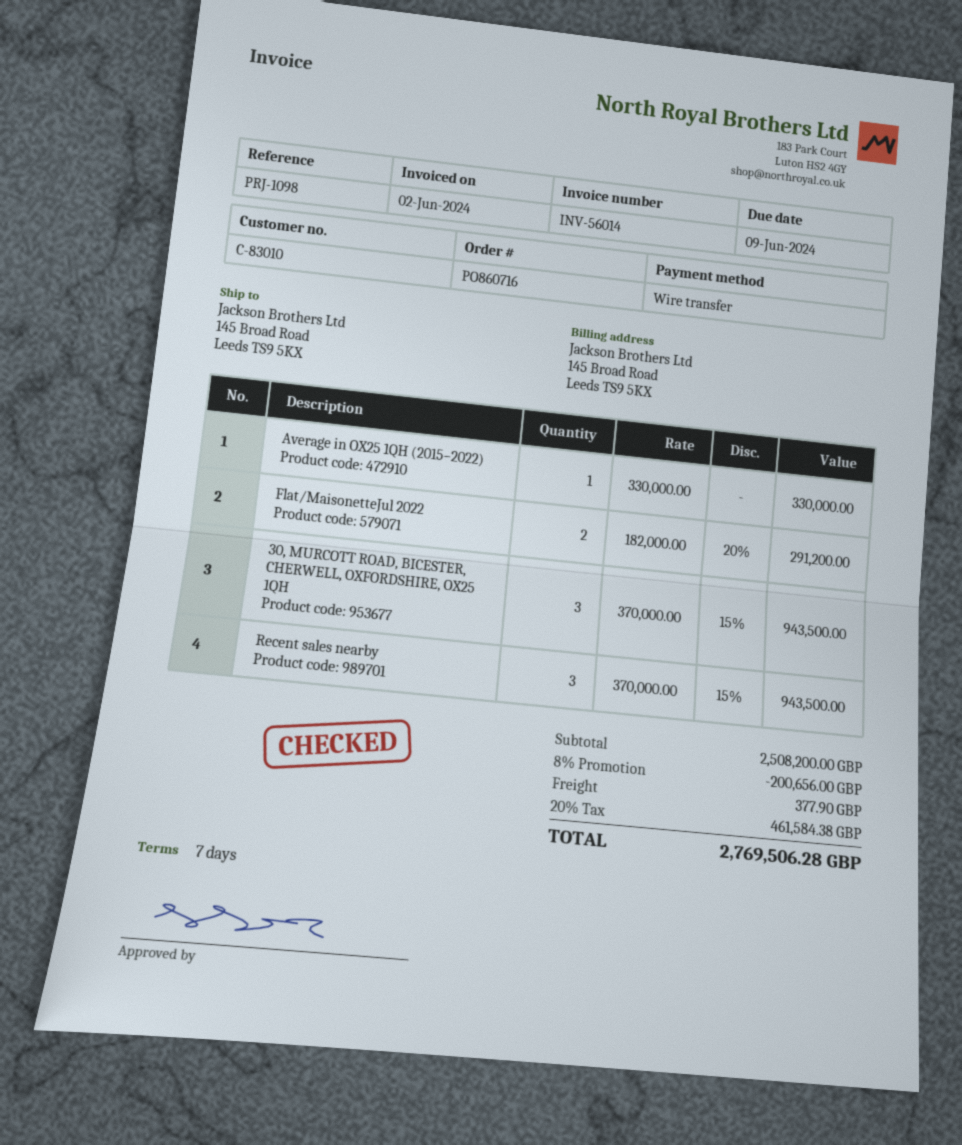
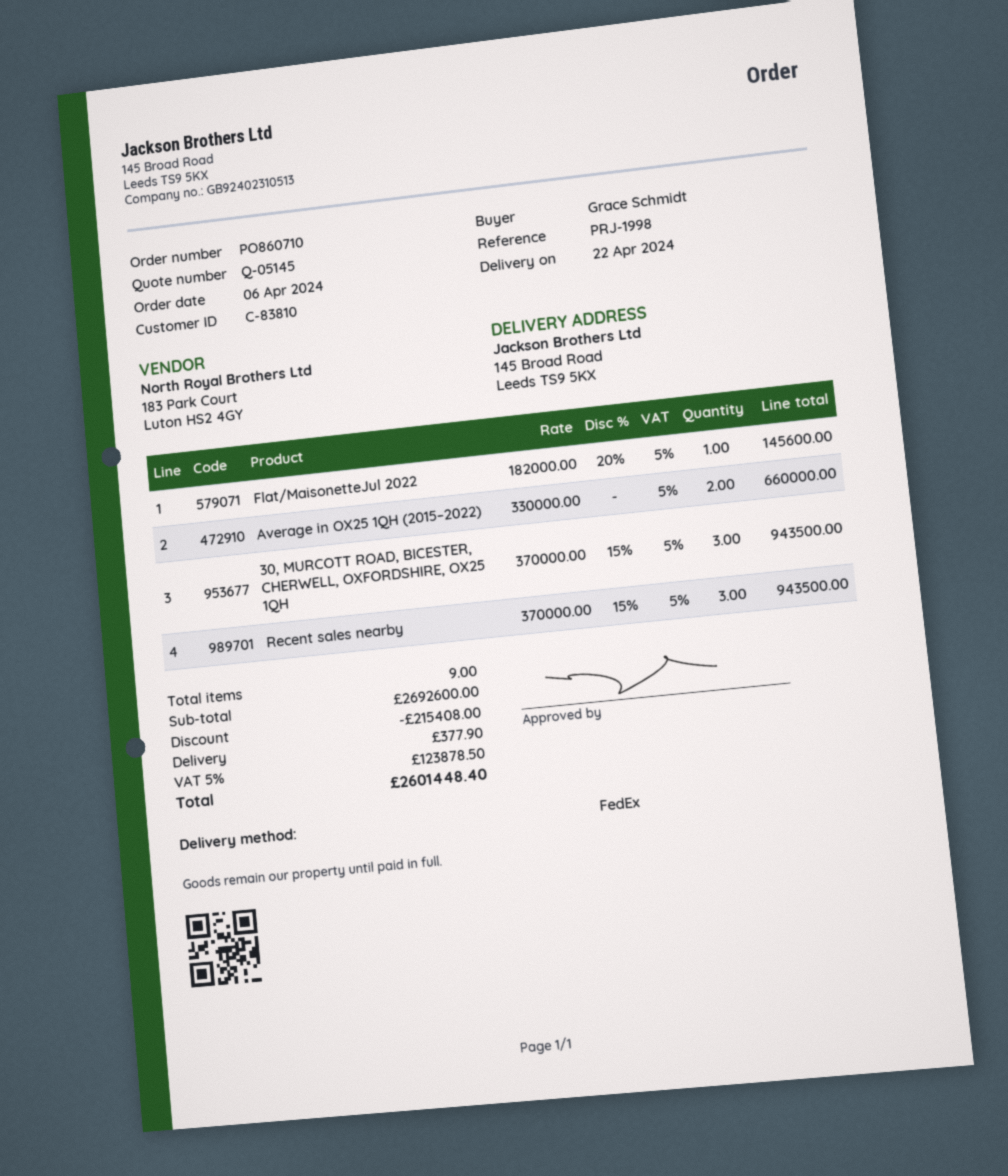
order number: PO860716 -> PO860710
customer number: C-83010 -> C-83810
reference: PRJ-1098 -> PRJ-1998
Average in OX25 1QH (2015–2022): 1 x 330000.00 = 330000.00 -> 2 x 330000.00 = 660000.00
Flat/MaisonetteJul 2022: 2 x 182000.00 - 20% = 291200.00 -> 1 x 182000.00 - 20% = 145600.00
subtotal: 2508200.00 -> 2692600.00
discount: 200656.00 -> 215408.00
tax: 20% = 461584.38 -> 5% = 123878.50
total: 2769506.28 -> 2601448.40

